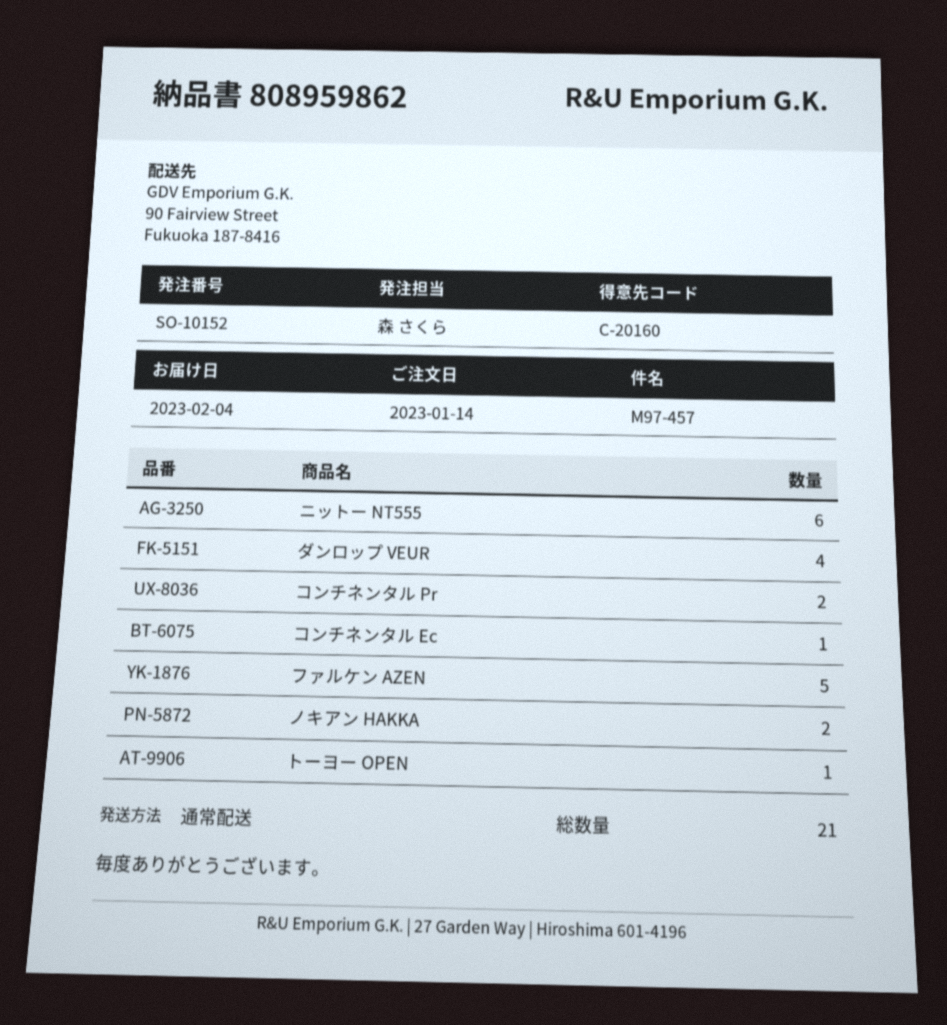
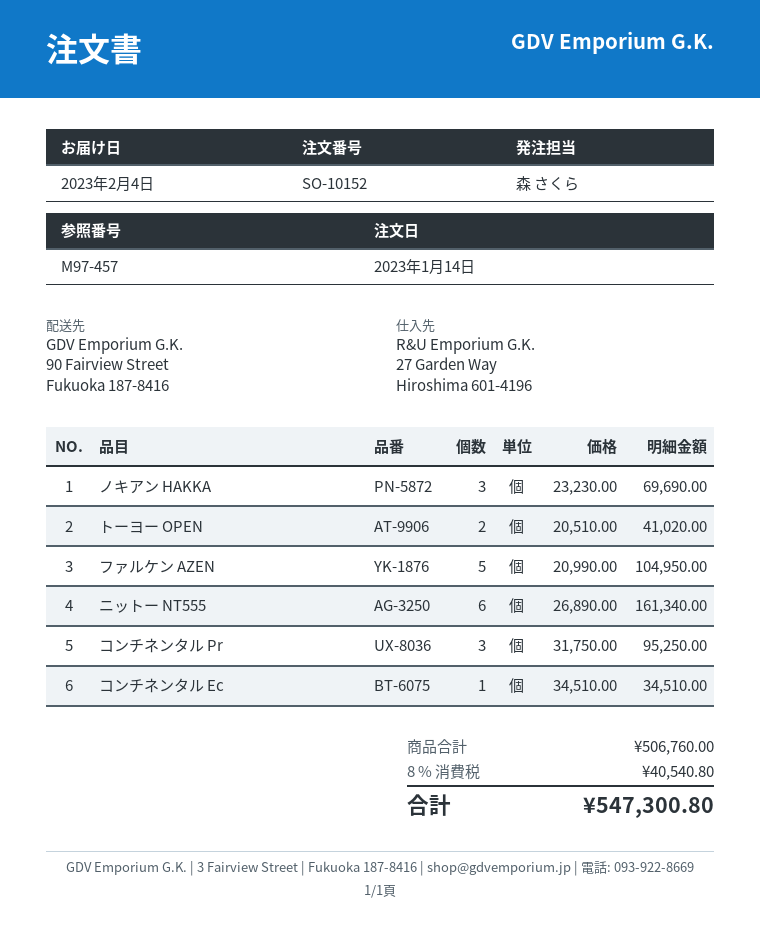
ダンロップ VEUR: 4 -> none
コンチネンタル Pr: 2 -> 3
ノキアン HAKKA: 2 -> 3
トーヨー OPEN: 1 -> 2

